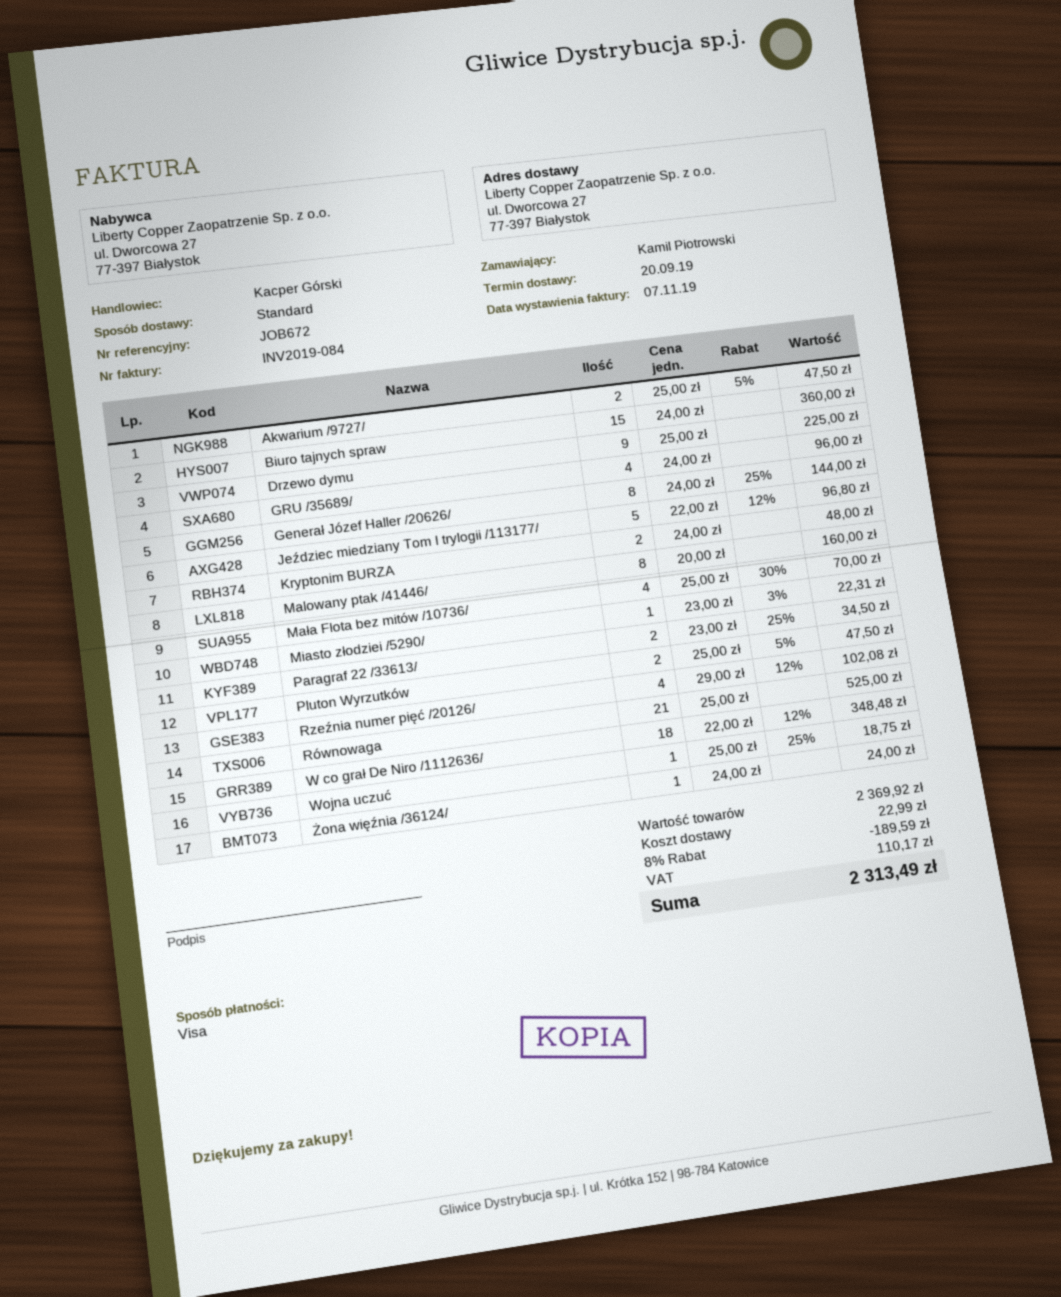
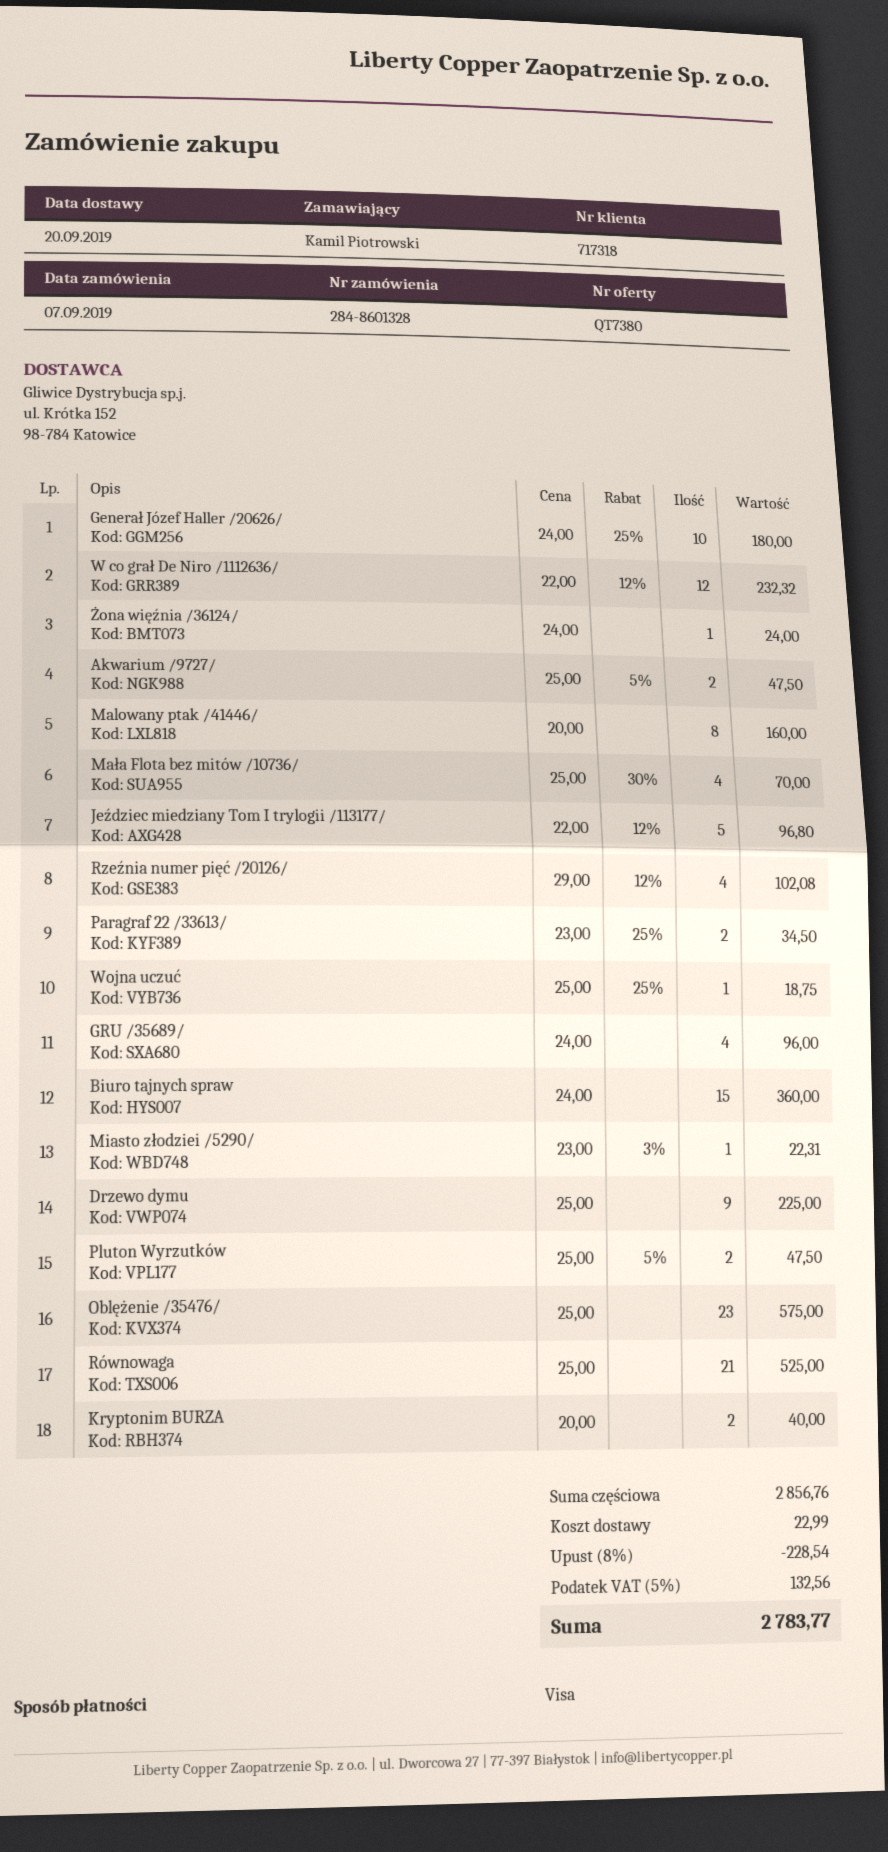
Generał Józef Haller /20626/: 8 x 24.00 - 25% = 144.00 -> 10 x 24.00 - 25% = 180.00
Kryptonim BURZA: 2 x 24.00 = 48.00 -> 2 x 20.00 = 40.00
W co grał De Niro /1112636/: 18 x 22.00 - 12% = 348.48 -> 12 x 22.00 - 12% = 232.32
Oblężenie /35476/: none -> 23 x 25.00 = 575.00
subtotal: 2369.92 -> 2856.76
discount: 8% = 189.59 -> 8% = 228.54
tax: 110.17 -> 132.56
total: 2313.49 -> 2783.77

